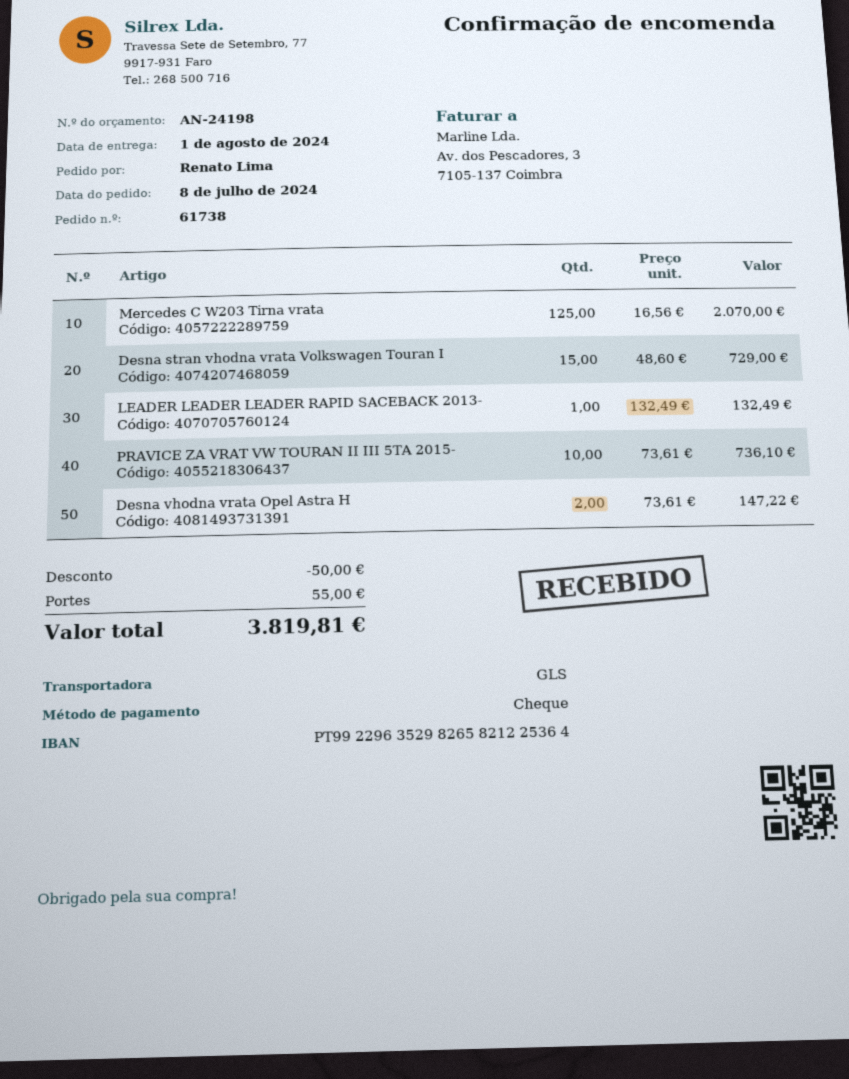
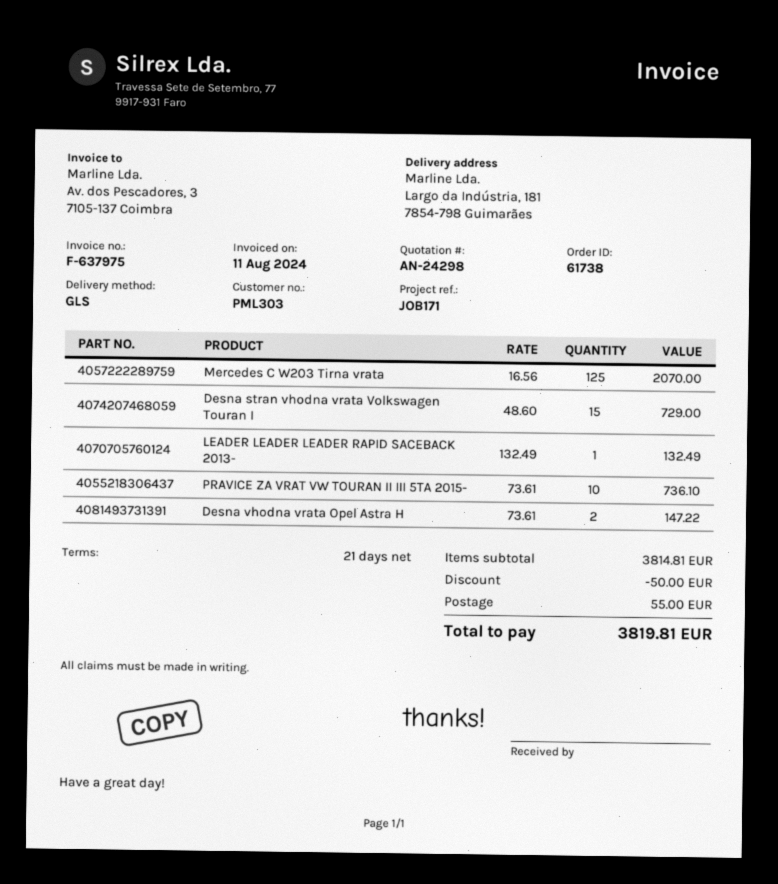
quote number: AN-24198 -> AN-24298

